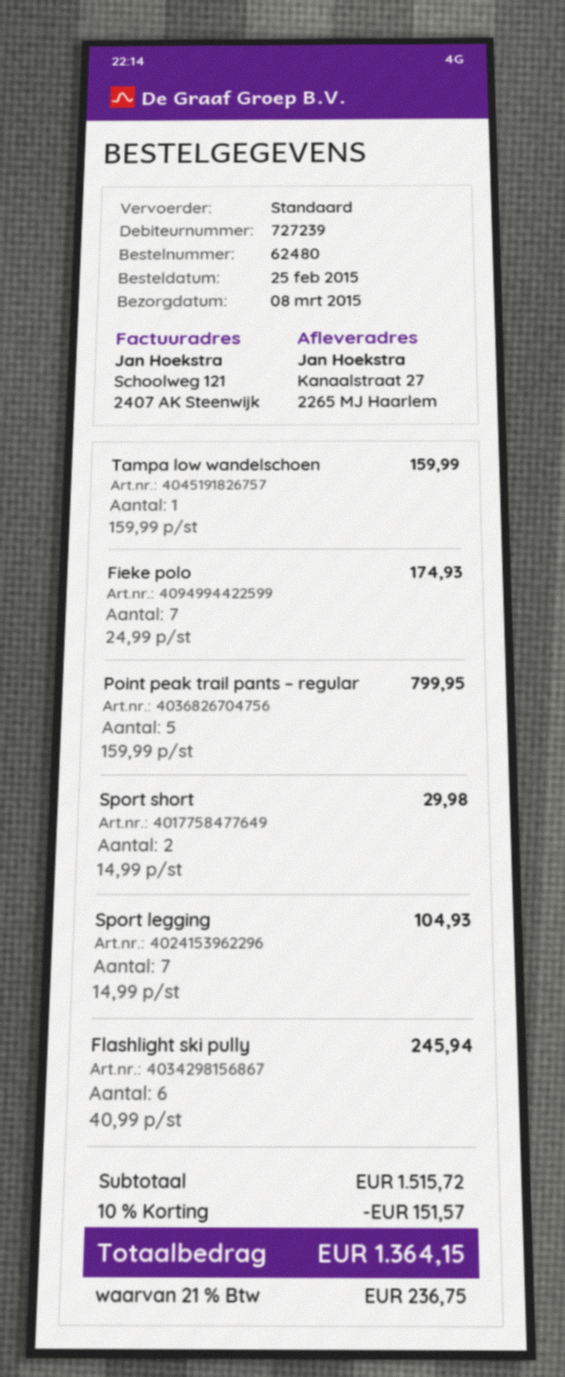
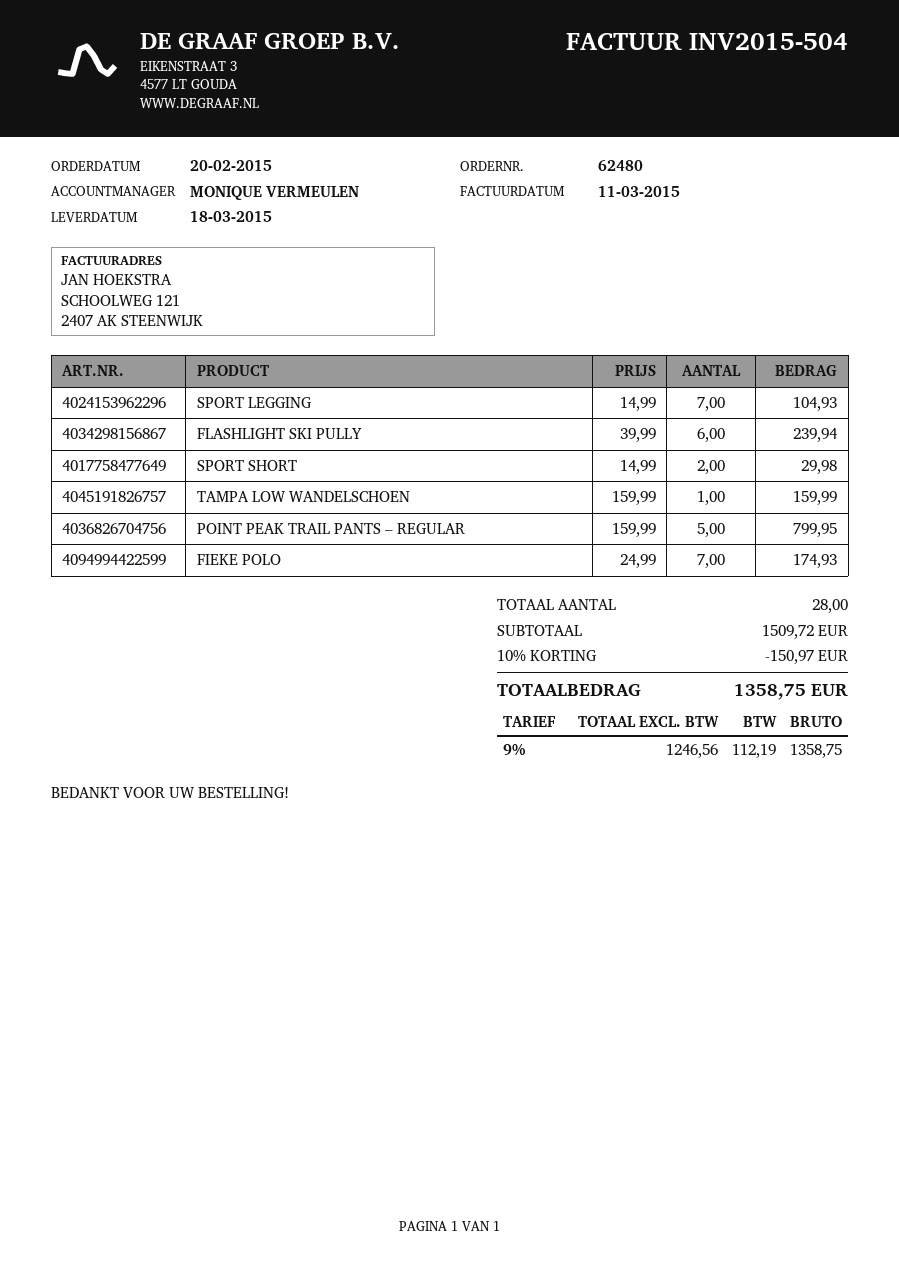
order date: 2015-02-25 -> 2015-02-20
delivery date: 2015-03-08 -> 2015-03-18
Flashlight ski pully: 6 x 40.99 = 245.94 -> 6 x 39.99 = 239.94
subtotal: 1515.72 -> 1509.72
discount: 10% = 151.57 -> 10% = 150.97
tax: 21% = 236.75 -> 9% = 112.19
total: 1364.15 -> 1358.75

